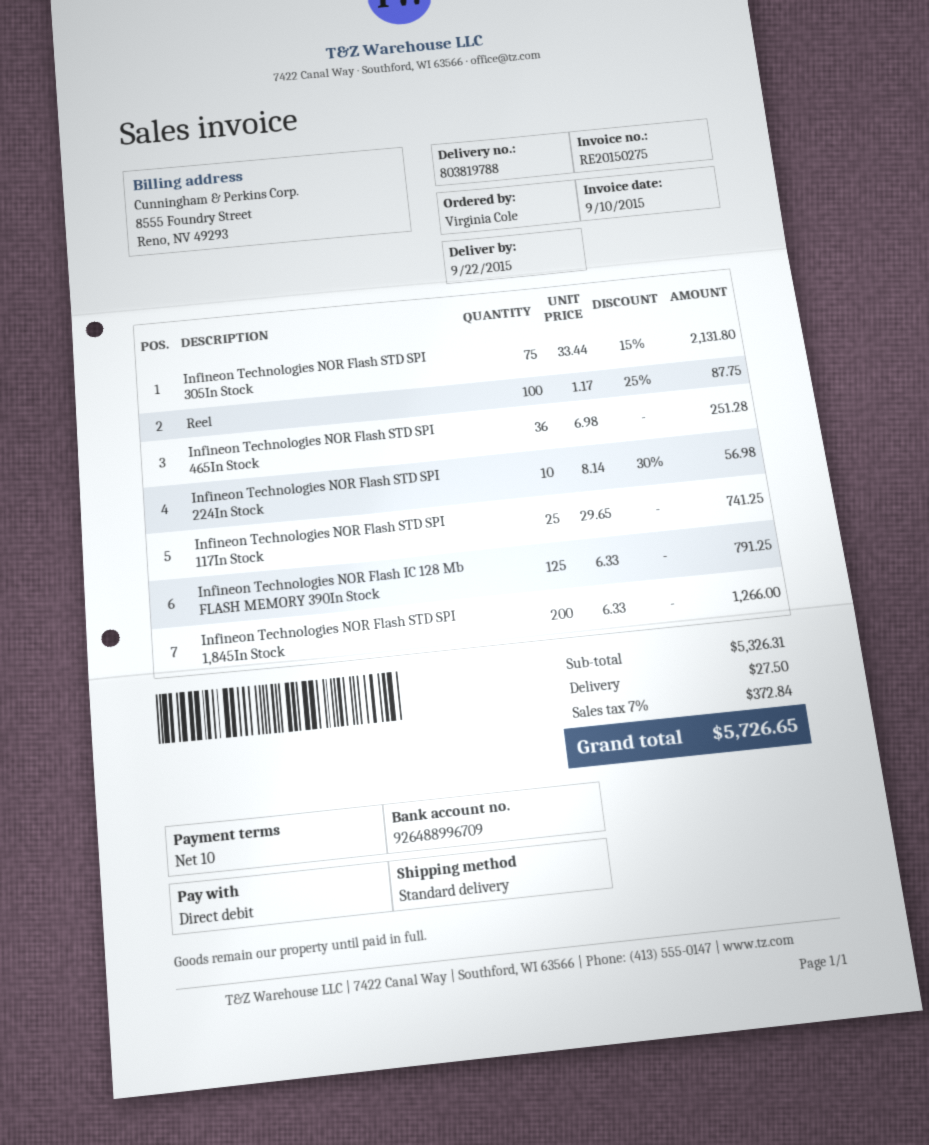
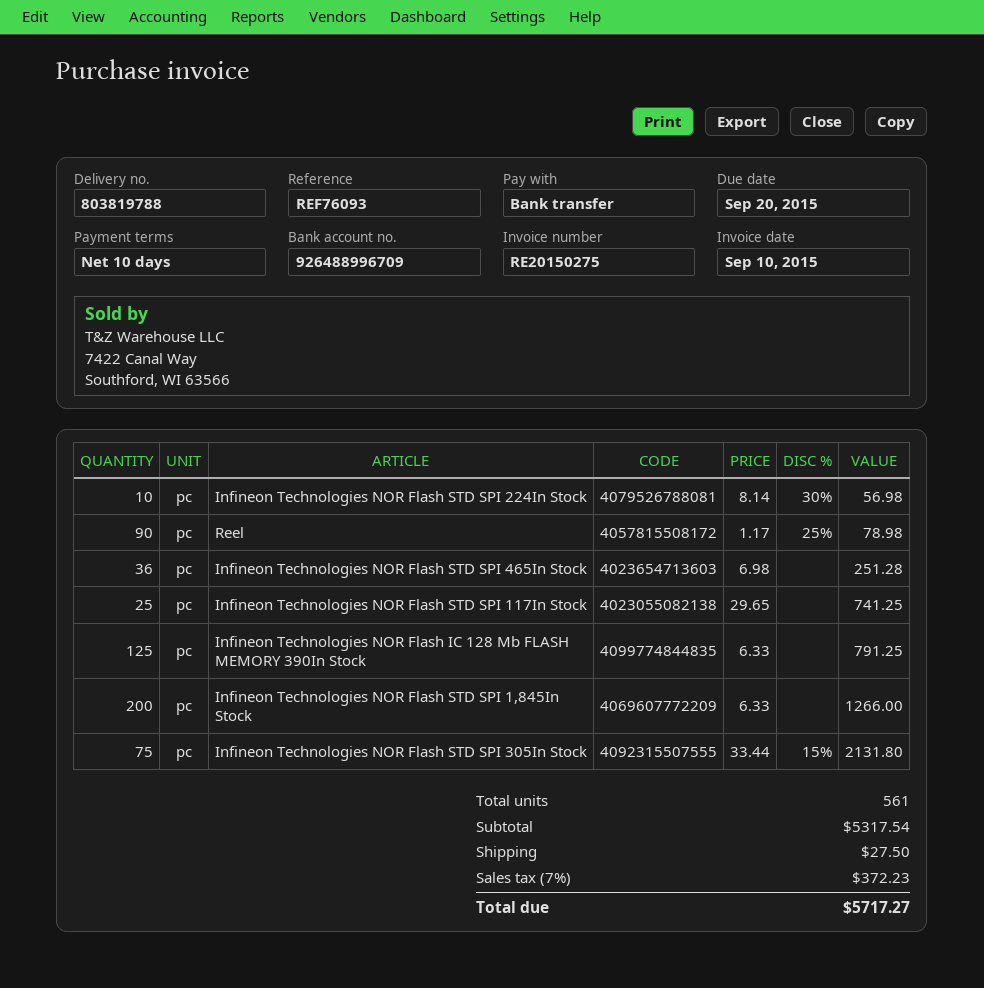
payment method: direct debit -> bank transfer
Reel: 100 x 1.17 - 25% = 87.75 -> 90 x 1.17 - 25% = 78.98
subtotal: 5326.31 -> 5317.54
tax: 7% = 372.84 -> 7% = 372.23
total: 5726.65 -> 5717.27

